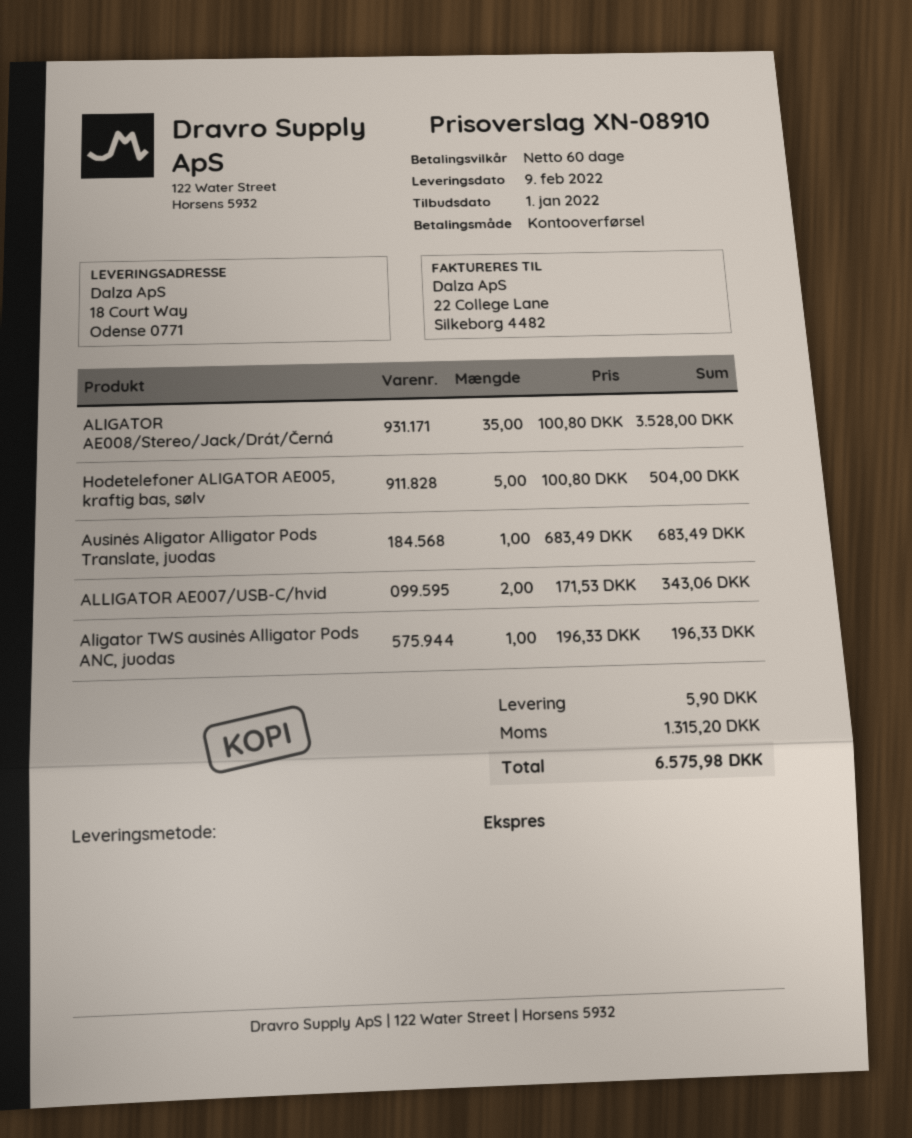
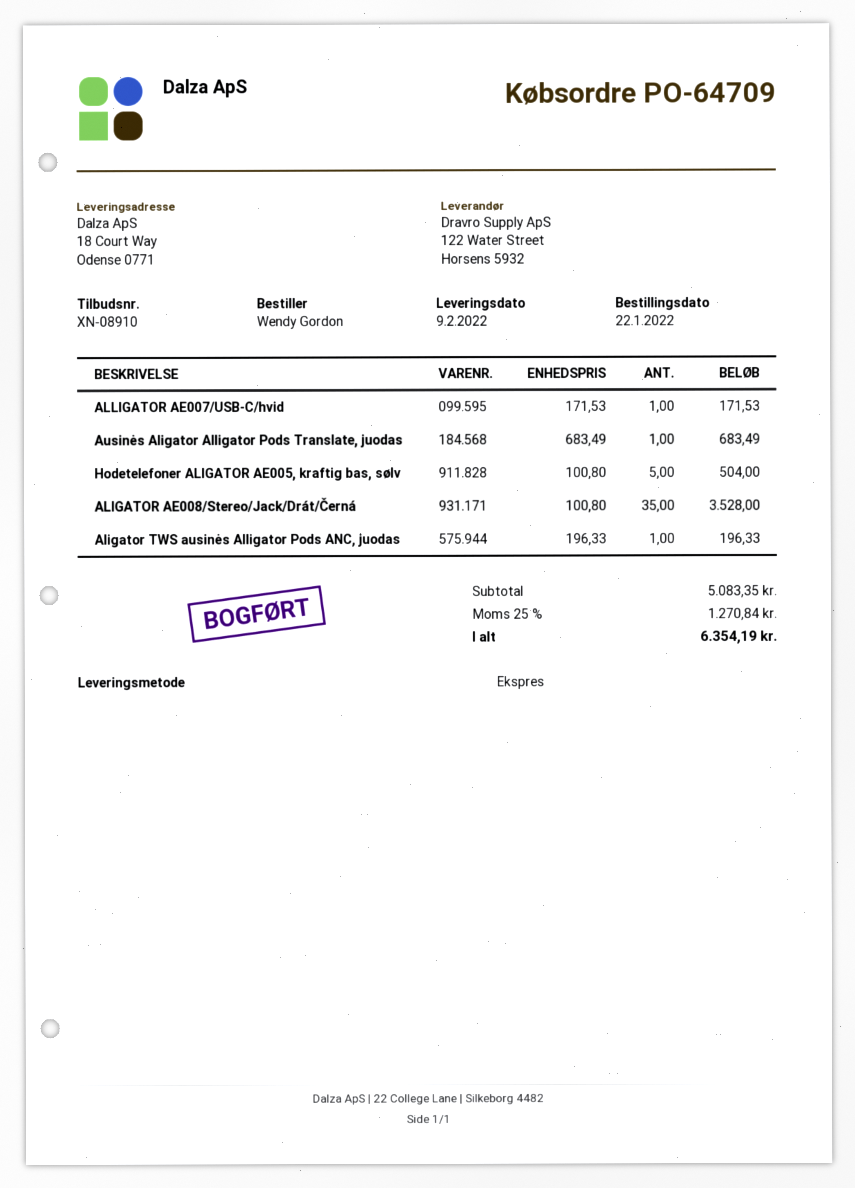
ALLIGATOR AE007/USB-C/hvid: 2 x 171.53 = 343.06 -> 1 x 171.53 = 171.53
shipping: 5.90 -> none
tax: 1315.20 -> 1270.84
total: 6575.98 -> 6354.19

